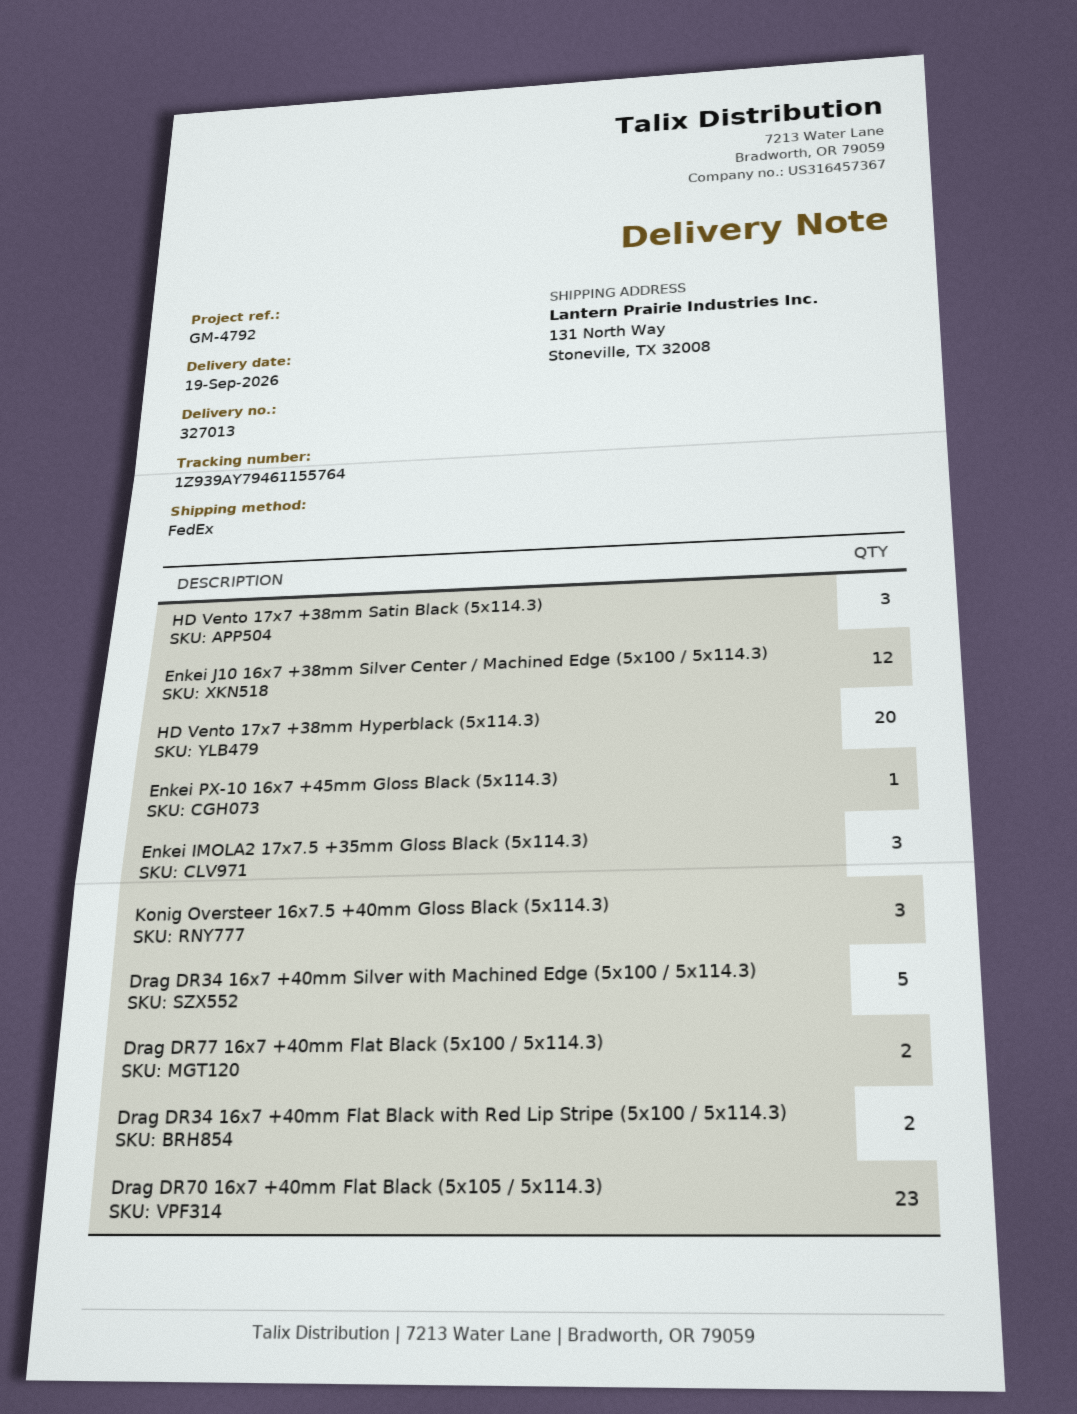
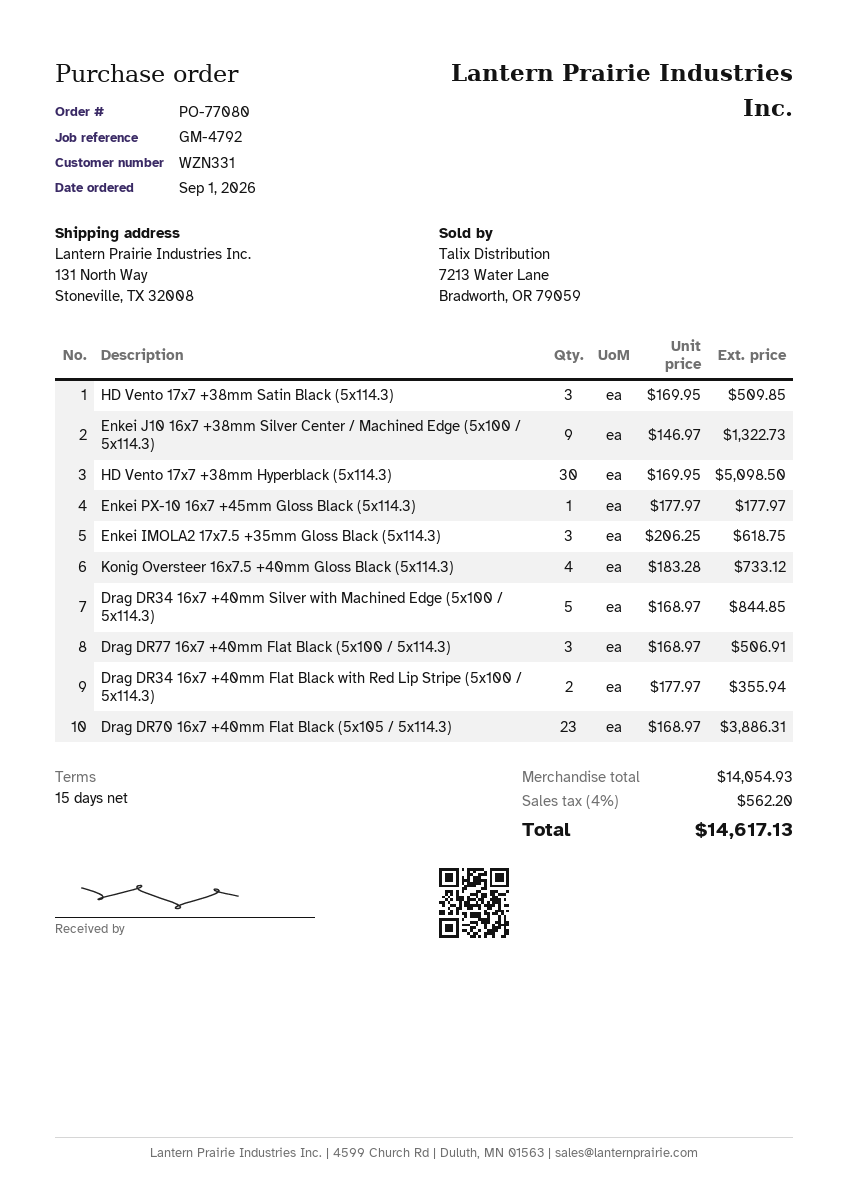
Enkei J10 16x7 +38mm Silver Center / Machined Edge (5x100 / 5x114.3): 12 -> 9
HD Vento 17x7 +38mm Hyperblack (5x114.3): 20 -> 30
Konig Oversteer 16x7.5 +40mm Gloss Black (5x114.3): 3 -> 4
Drag DR77 16x7 +40mm Flat Black (5x100 / 5x114.3): 2 -> 3

